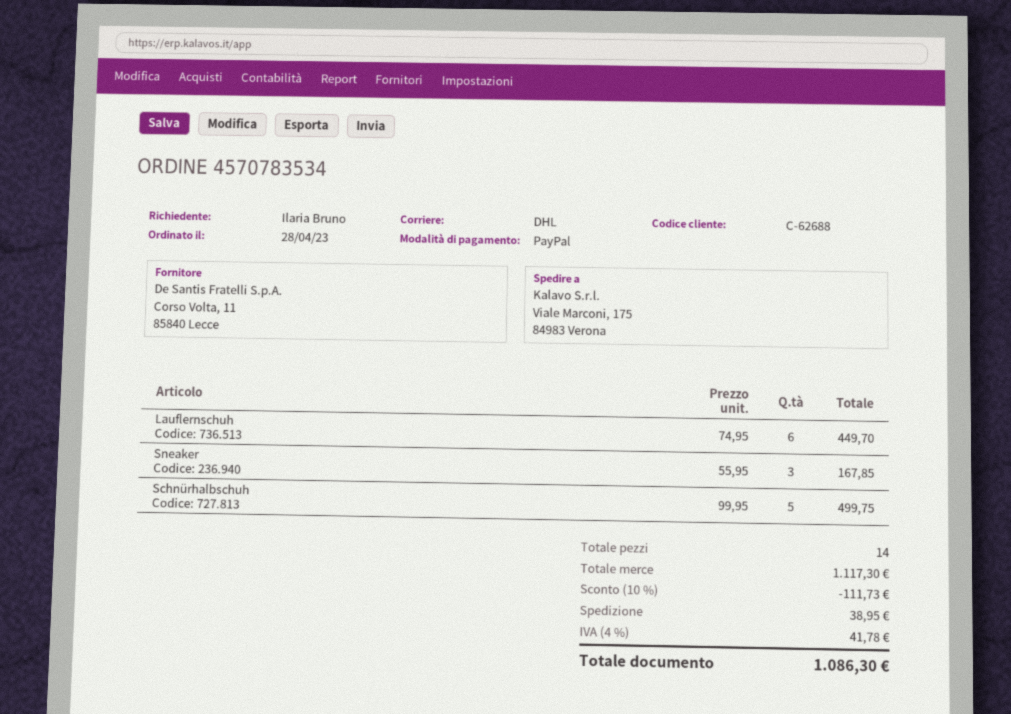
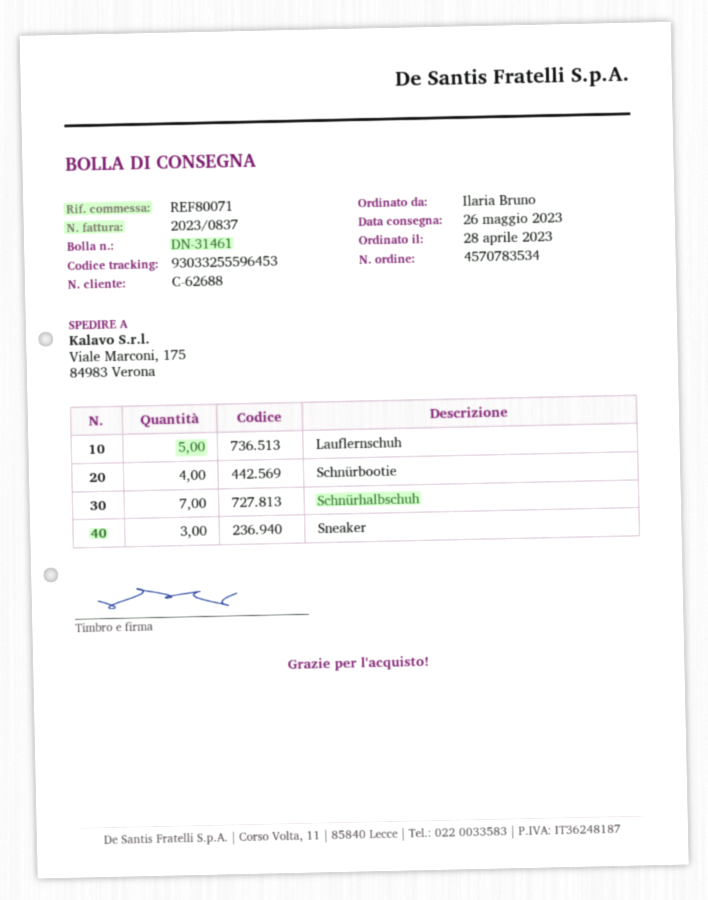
Lauflernschuh: 6 -> 5
Schnürhalbschuh: 5 -> 7
Schnürbootie: none -> 4

